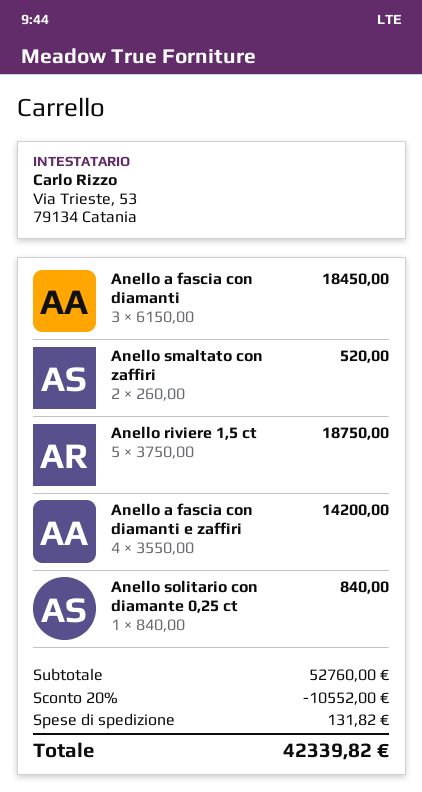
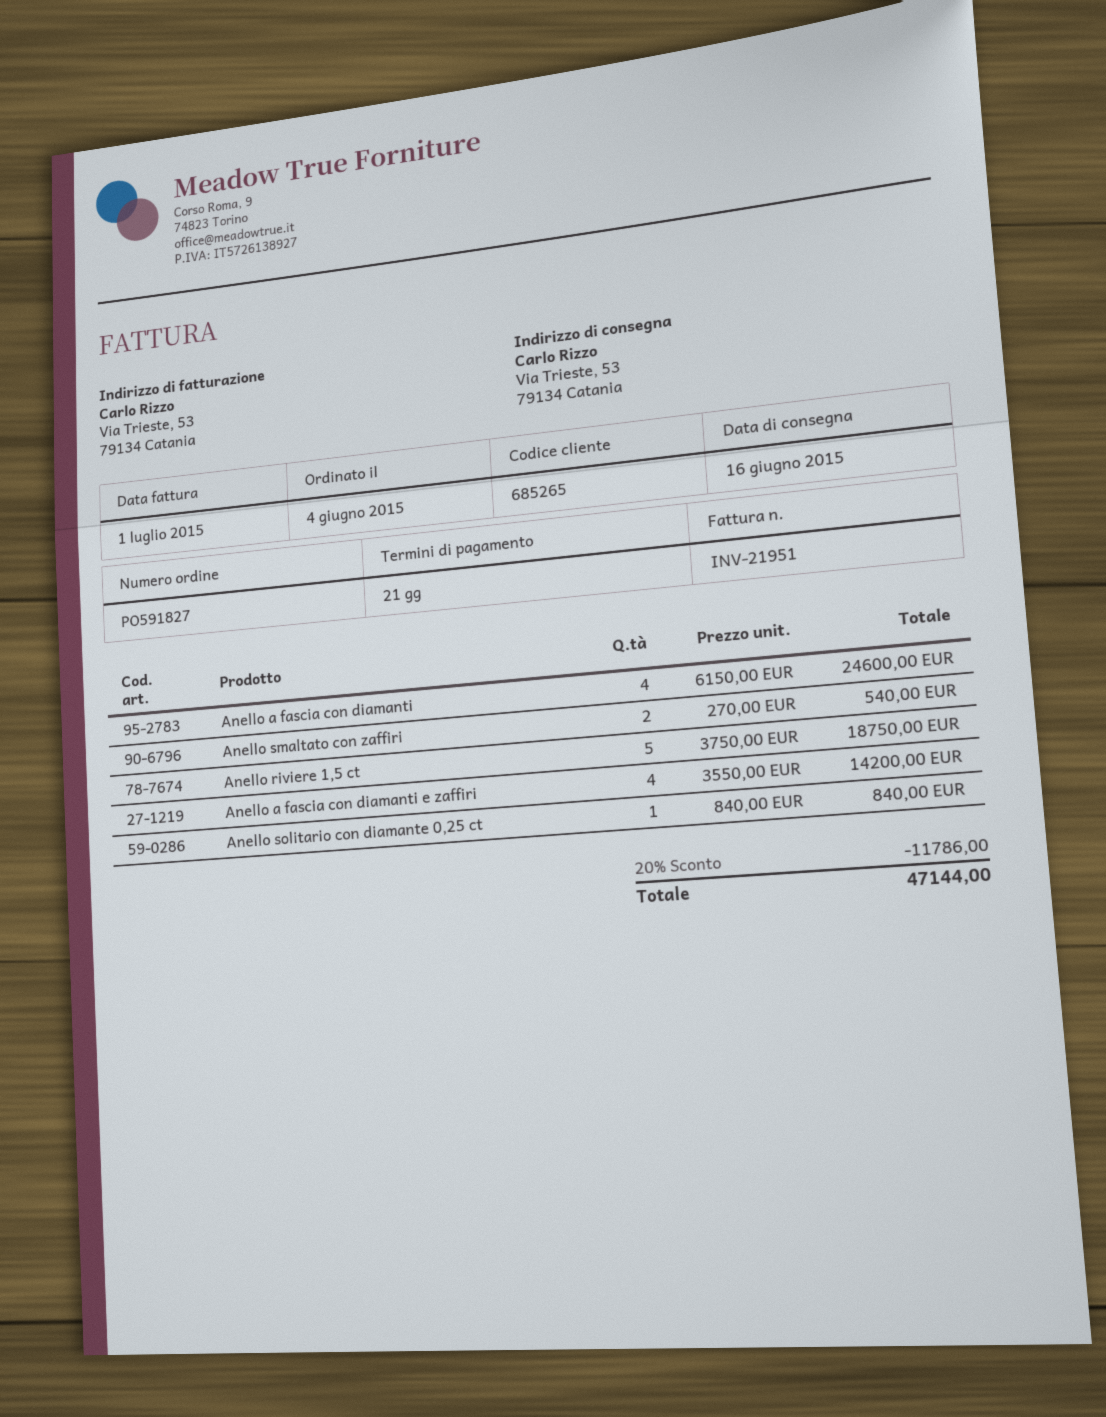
Anello a fascia con diamanti: 3 x 6150.00 = 18450.00 -> 4 x 6150.00 = 24600.00
Anello smaltato con zaffiri: 2 x 260.00 = 520.00 -> 2 x 270.00 = 540.00
discount: 20% = 10552.00 -> 20% = 11786.00
shipping: 131.82 -> none
total: 42339.82 -> 47144.00

